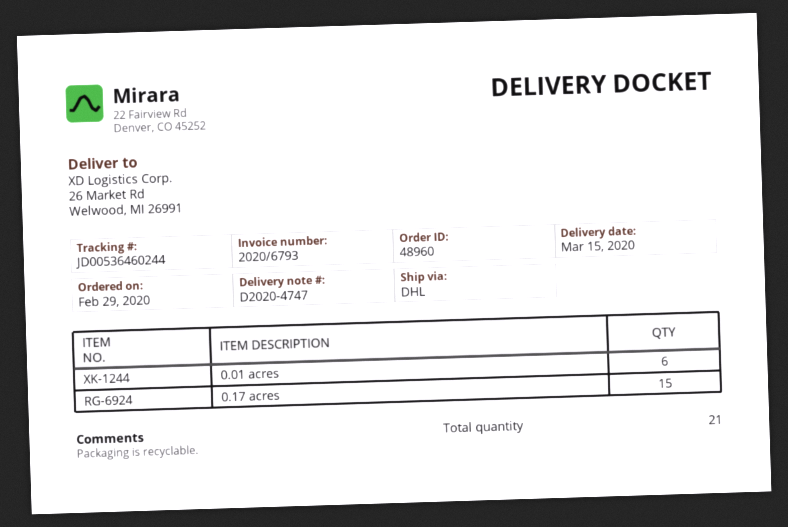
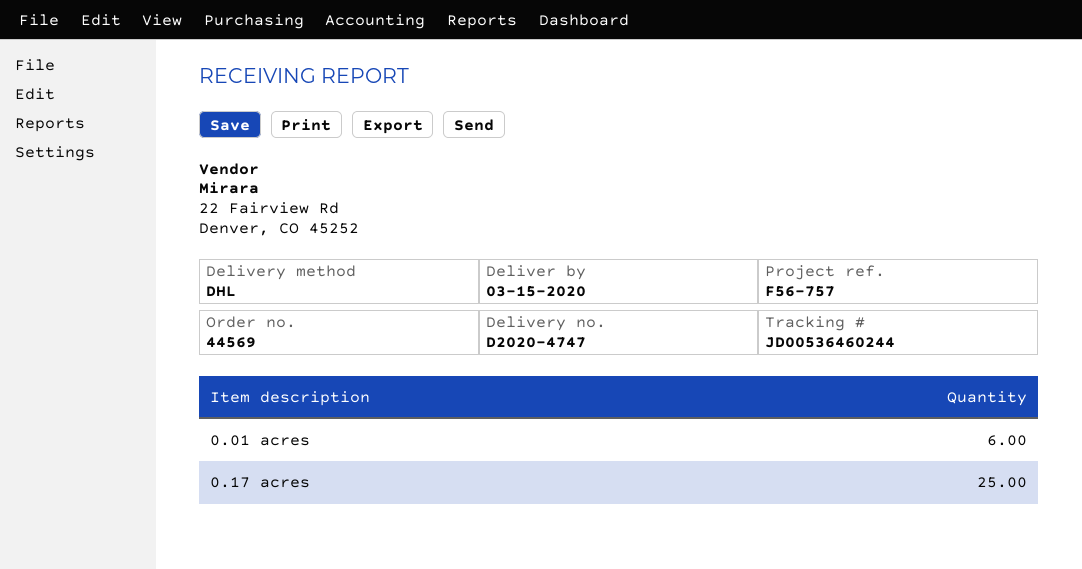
order number: 48960 -> 44569
0.17 acres: 15 -> 25

